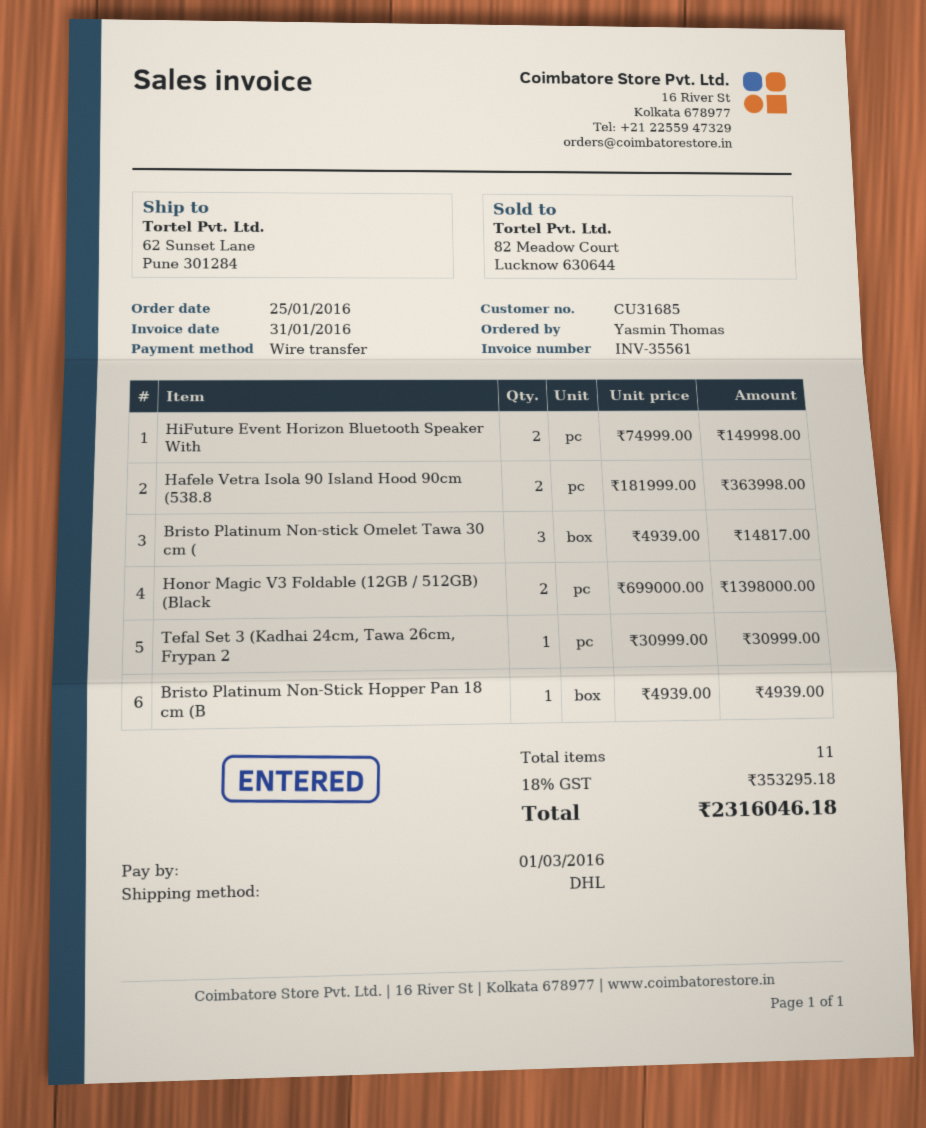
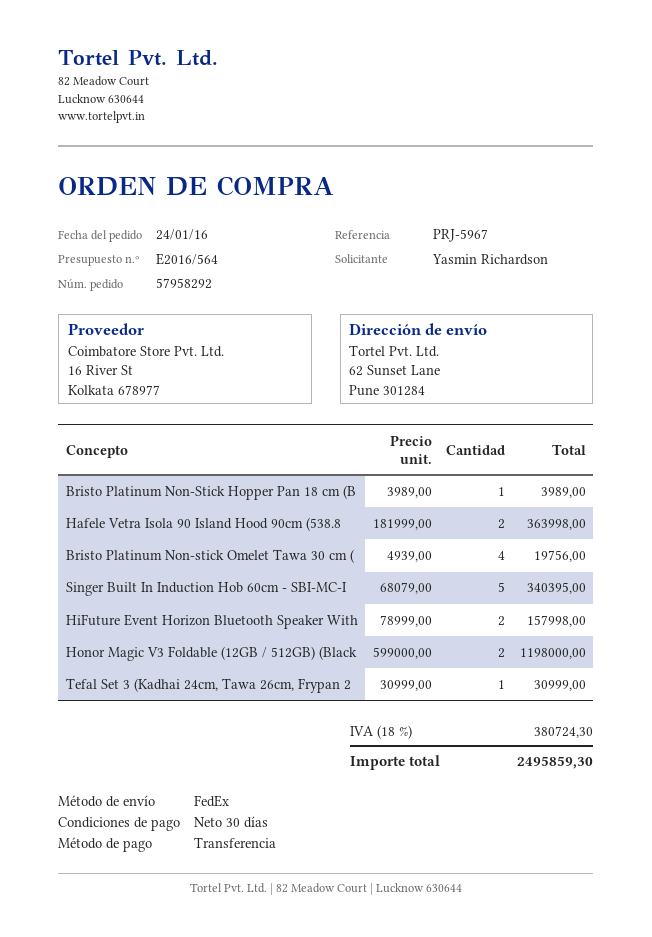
order date: 2016-01-25 -> 2016-01-24
ordered by: Yasmin Thomas -> Yasmin Richardson
shipping method: DHL -> FedEx
HiFuture Event Horizon Bluetooth Speaker With: 2 x 74999.00 = 149998.00 -> 2 x 78999.00 = 157998.00
Bristo Platinum Non-stick Omelet Tawa 30 cm (: 3 x 4939.00 = 14817.00 -> 4 x 4939.00 = 19756.00
Honor Magic V3 Foldable (12GB / 512GB) (Black: 2 x 699000.00 = 1398000.00 -> 2 x 599000.00 = 1198000.00
Bristo Platinum Non-Stick Hopper Pan 18 cm (B: 1 x 4939.00 = 4939.00 -> 1 x 3989.00 = 3989.00
Singer Built In Induction Hob 60cm - SBI-MC-I: none -> 5 x 68079.00 = 340395.00
tax: 18% = 353295.18 -> 18% = 380724.30
total: 2316046.18 -> 2495859.30

